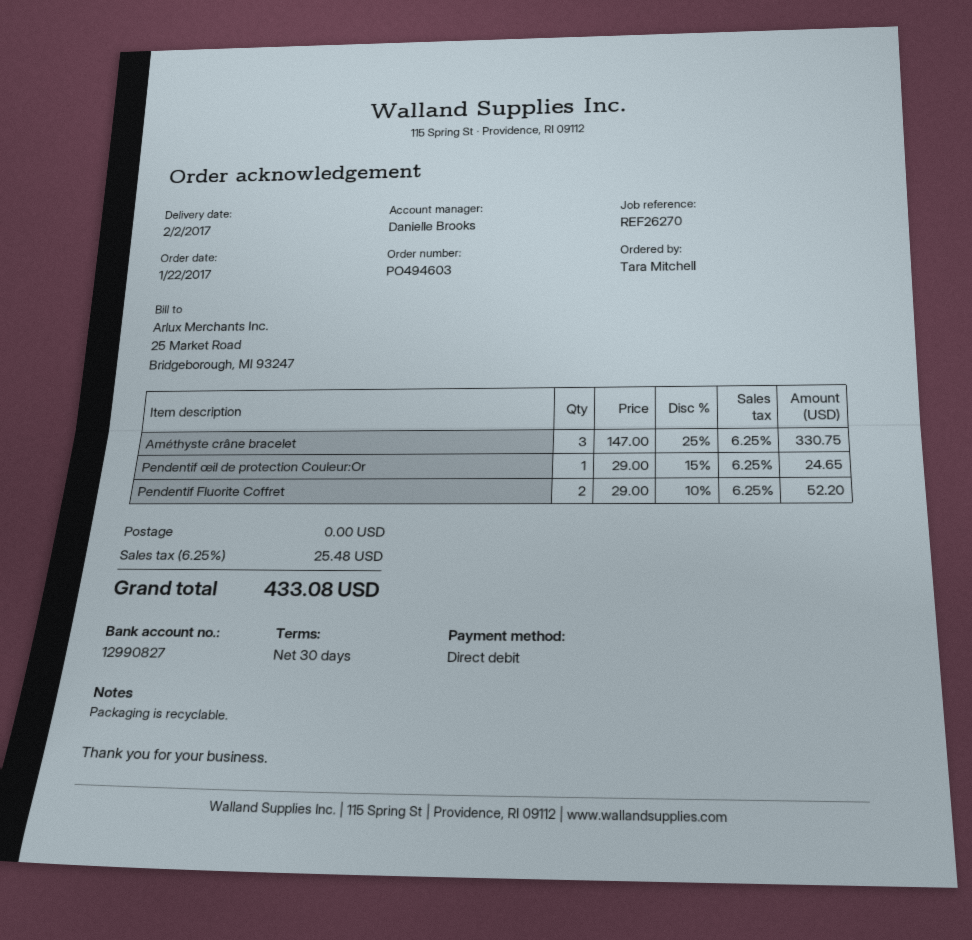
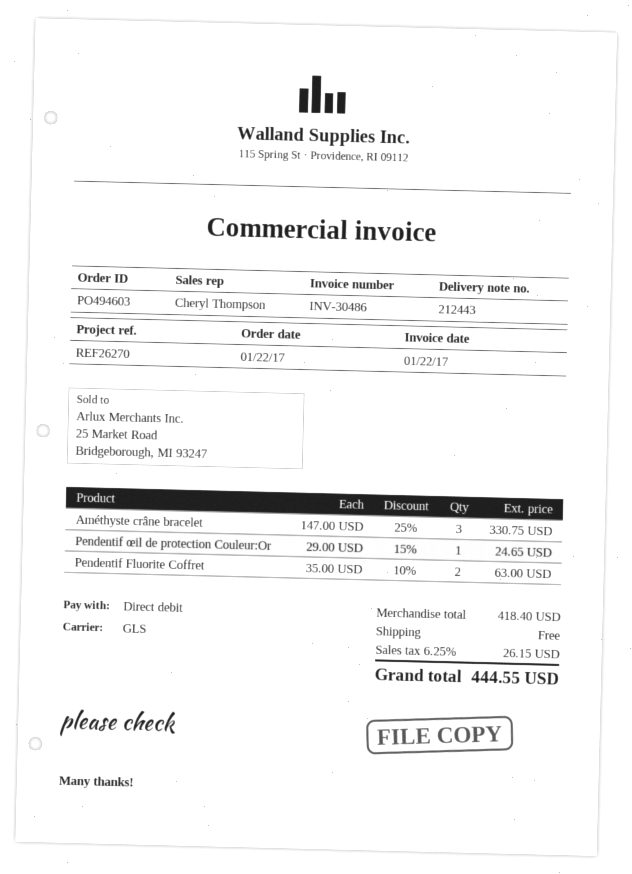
sales rep: Danielle Brooks -> Cheryl Thompson
Pendentif Fluorite Coffret: 2 x 29.00 - 10% = 52.20 -> 2 x 35.00 - 10% = 63.00
tax: 6.25% = 25.48 -> 6.25% = 26.15
total: 433.08 -> 444.55

